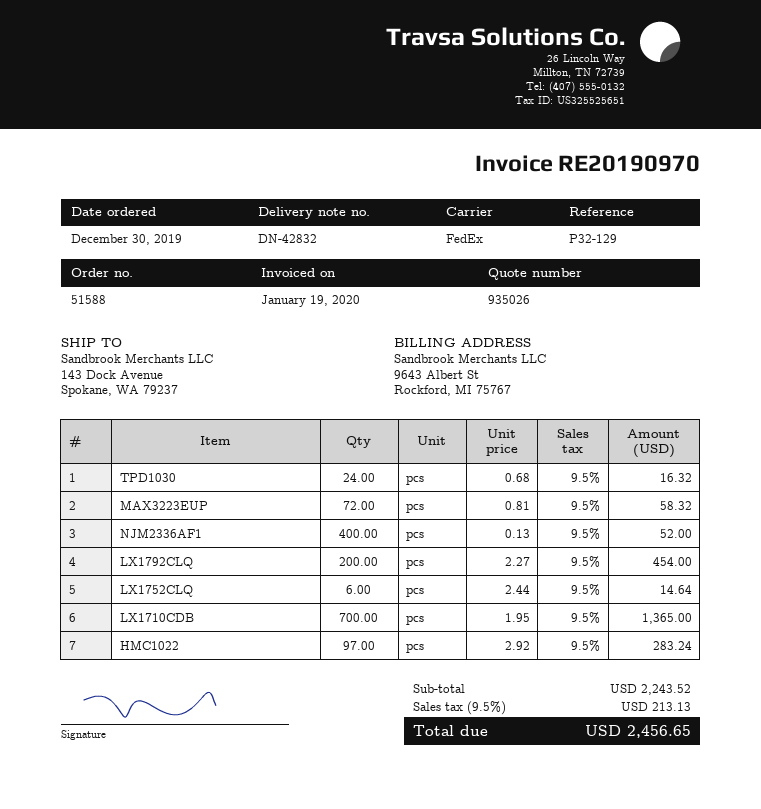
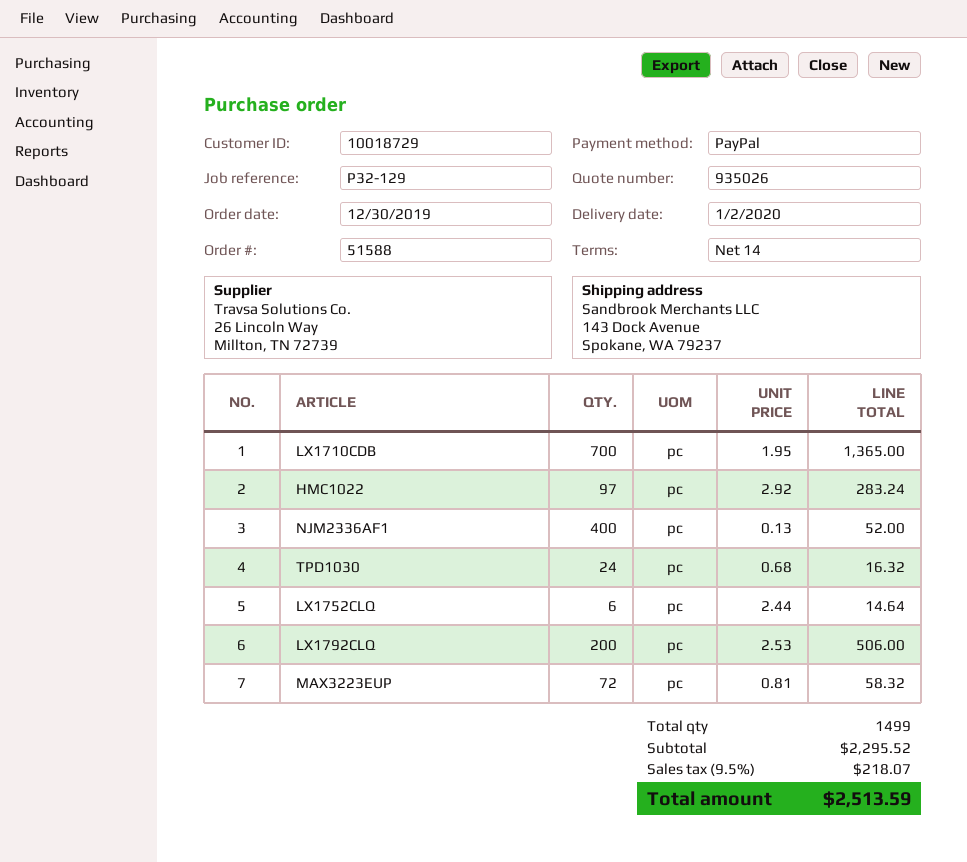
LX1792CLQ: 200 x 2.27 = 454.00 -> 200 x 2.53 = 506.00
subtotal: 2243.52 -> 2295.52
tax: 9.5% = 213.13 -> 9.5% = 218.07
total: 2456.65 -> 2513.59

